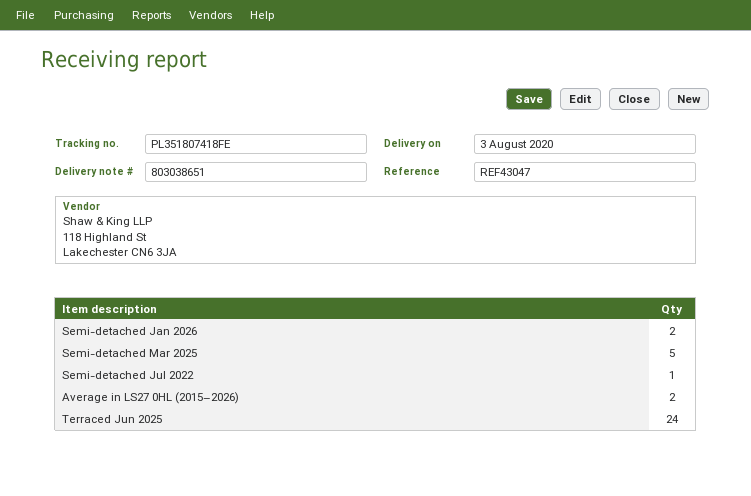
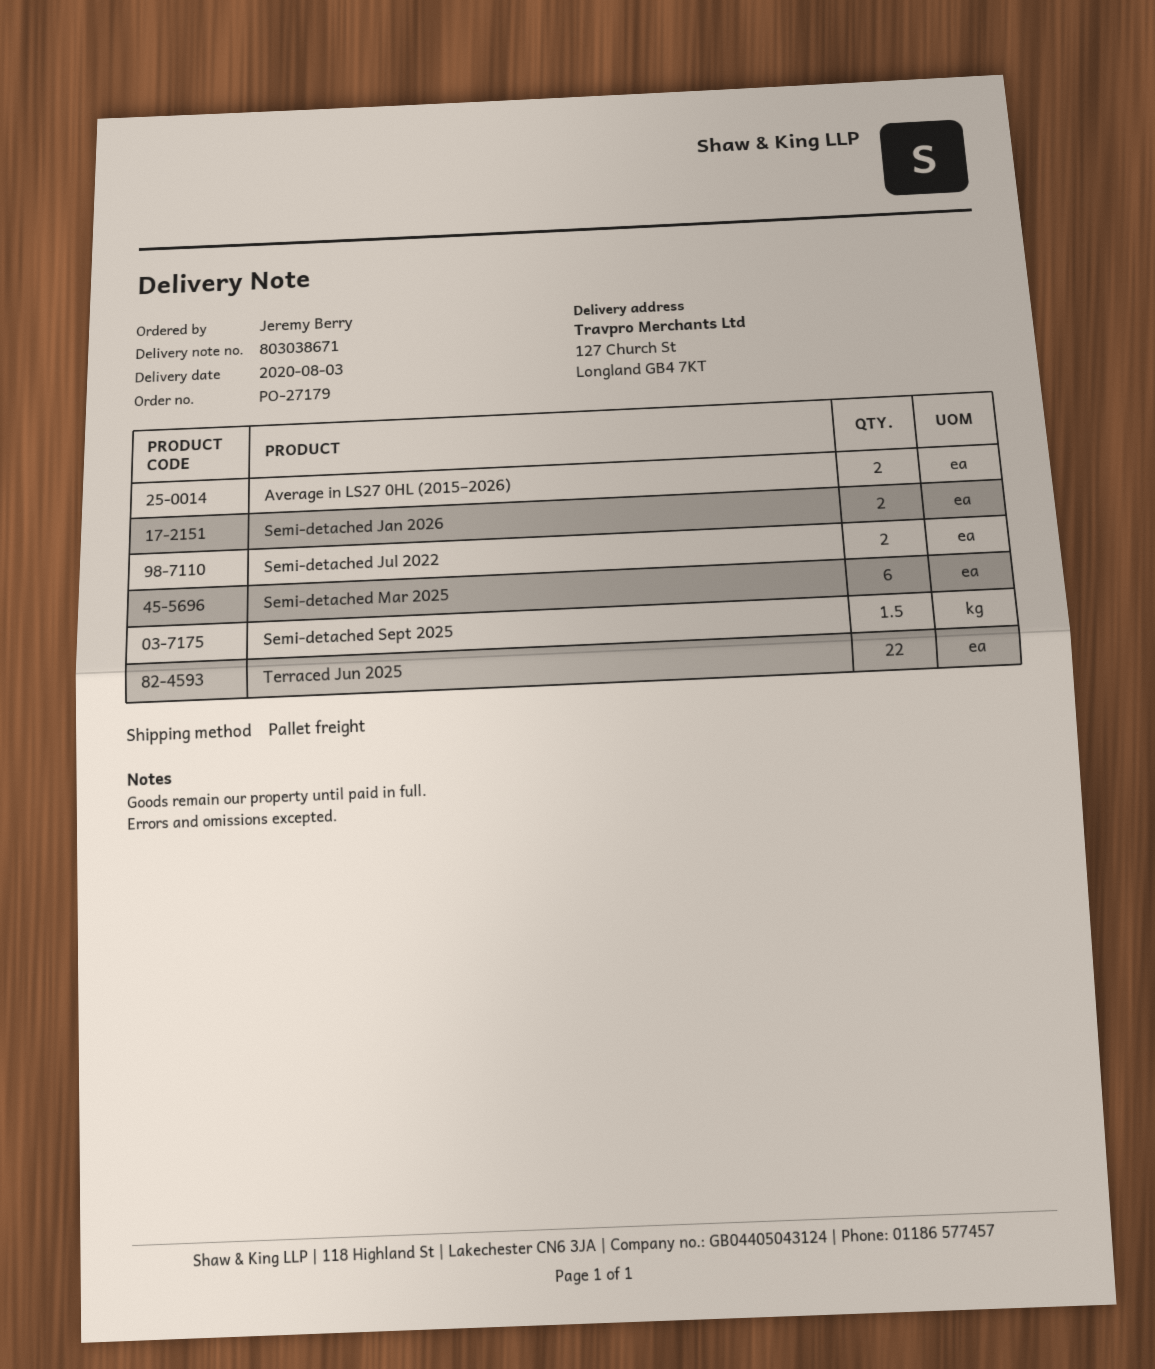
delivery note number: 803038651 -> 803038671
Semi-detached Mar 2025: 5 -> 6
Semi-detached Jul 2022: 1 -> 2
Terraced Jun 2025: 24 -> 22
Semi-detached Sept 2025: none -> 1.5

